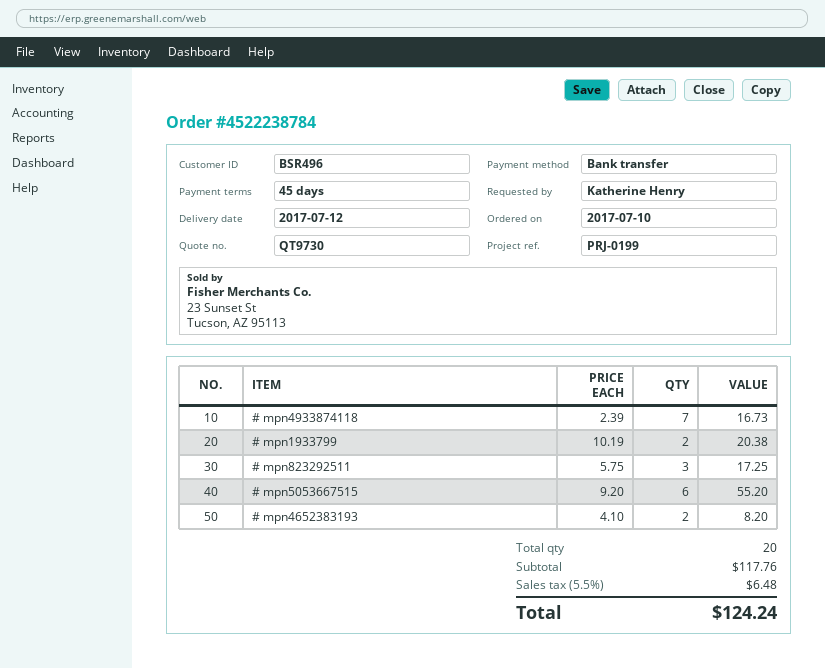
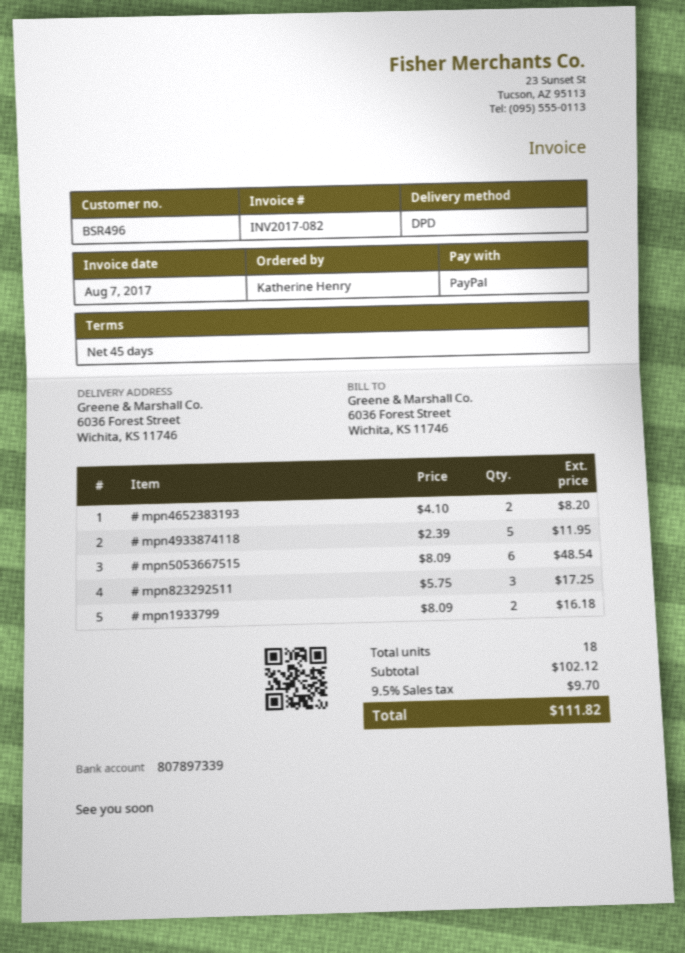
payment method: bank transfer -> PayPal
# mpn4933874118: 7 x 2.39 = 16.73 -> 5 x 2.39 = 11.95
# mpn1933799: 2 x 10.19 = 20.38 -> 2 x 8.09 = 16.18
# mpn5053667515: 6 x 9.20 = 55.20 -> 6 x 8.09 = 48.54
total quantity: 20 -> 18
subtotal: 117.76 -> 102.12
tax: 5.5% = 6.48 -> 9.5% = 9.70
total: 124.24 -> 111.82

